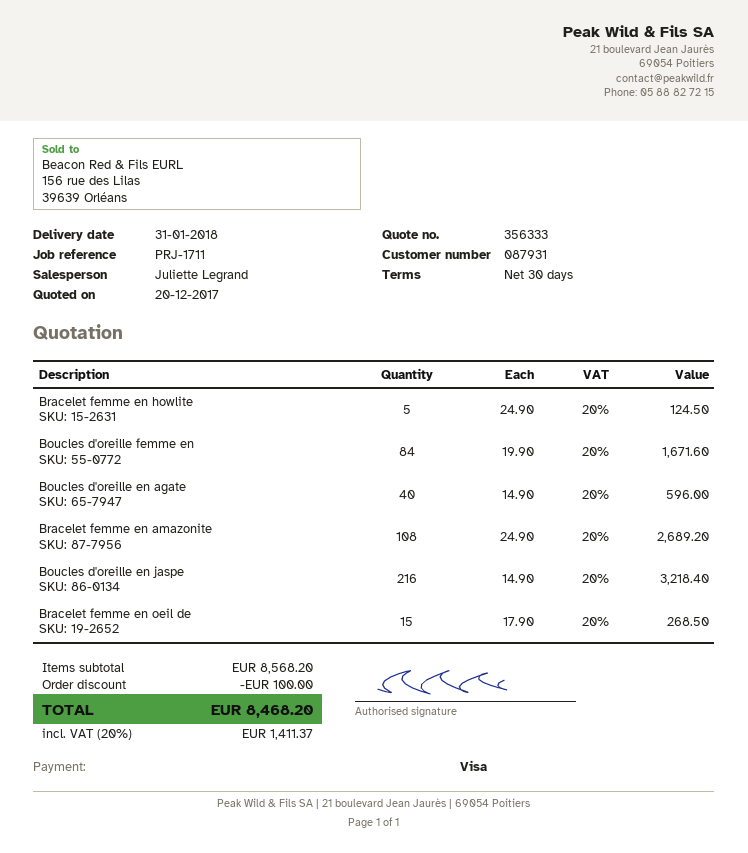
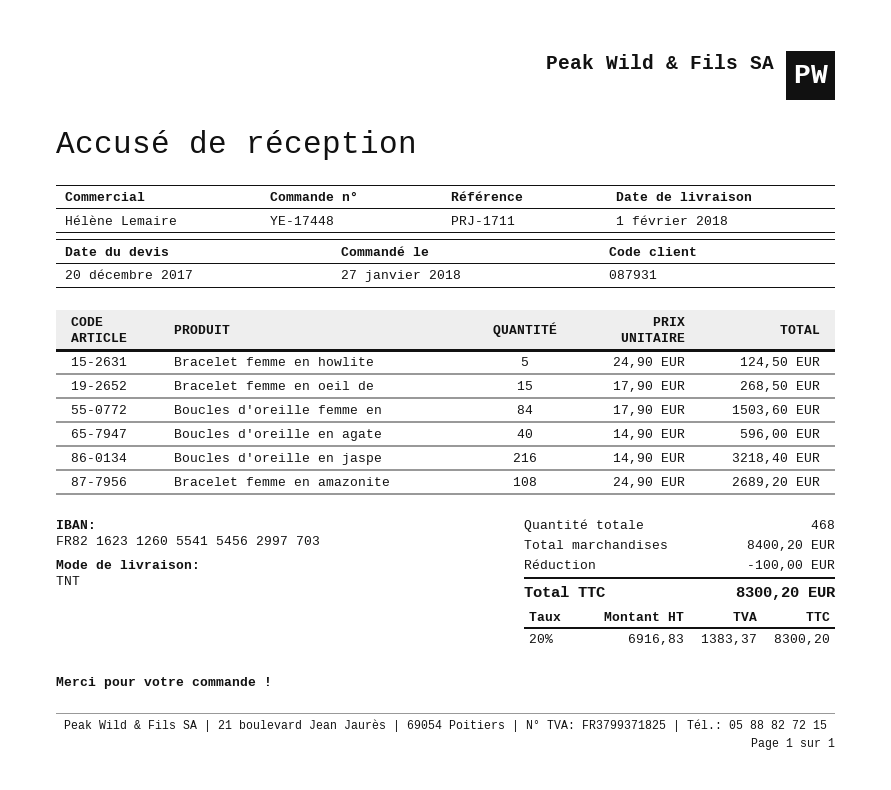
delivery date: 2018-01-31 -> 2018-02-01
sales rep: Juliette Legrand -> Hélène Lemaire
Boucles d'oreille femme en: 84 x 19.90 = 1671.60 -> 84 x 17.90 = 1503.60
subtotal: 8568.20 -> 8400.20
tax: 20% = 1411.37 -> 20% = 1383.37
total: 8468.20 -> 8300.20

